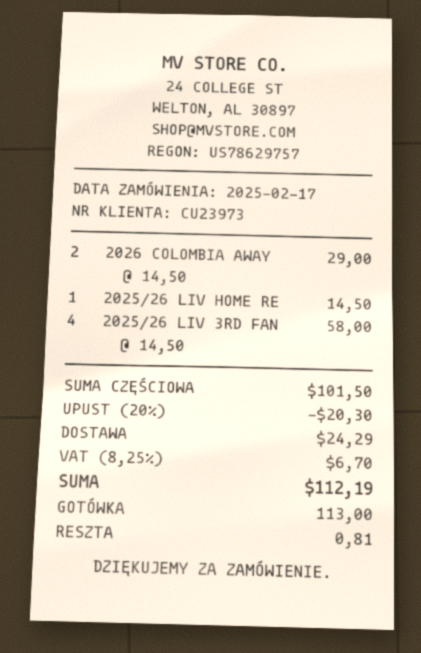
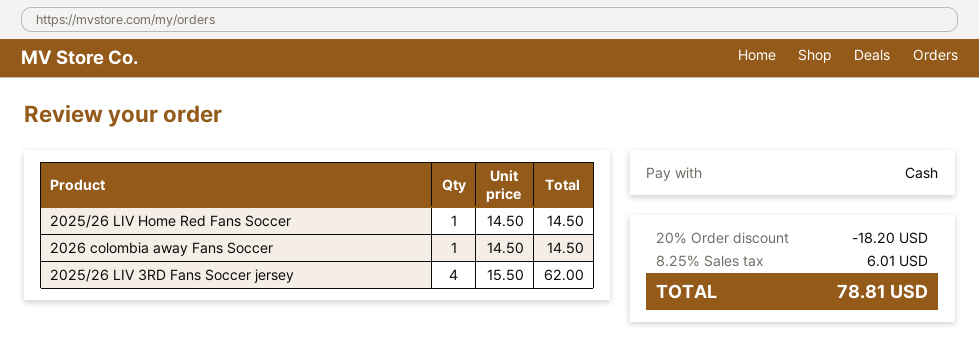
2026 COLOMBIA AWAY: 2 x 14.50 = 29.00 -> 1 x 14.50 = 14.50
2025/26 LIV 3RD FAN: 4 x 14.50 = 58.00 -> 4 x 15.50 = 62.00
discount: 20% = 20.30 -> 20% = 18.20
shipping: 24.29 -> none
tax: 8.25% = 6.70 -> 8.25% = 6.01
total: 112.19 -> 78.81

